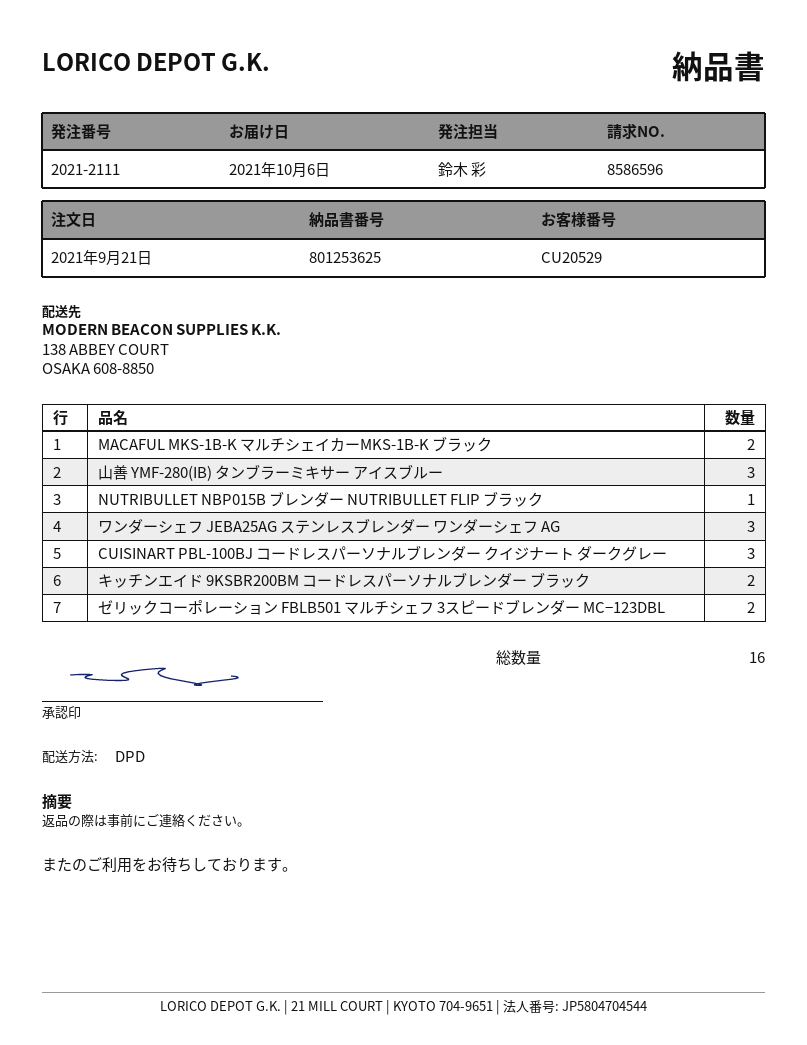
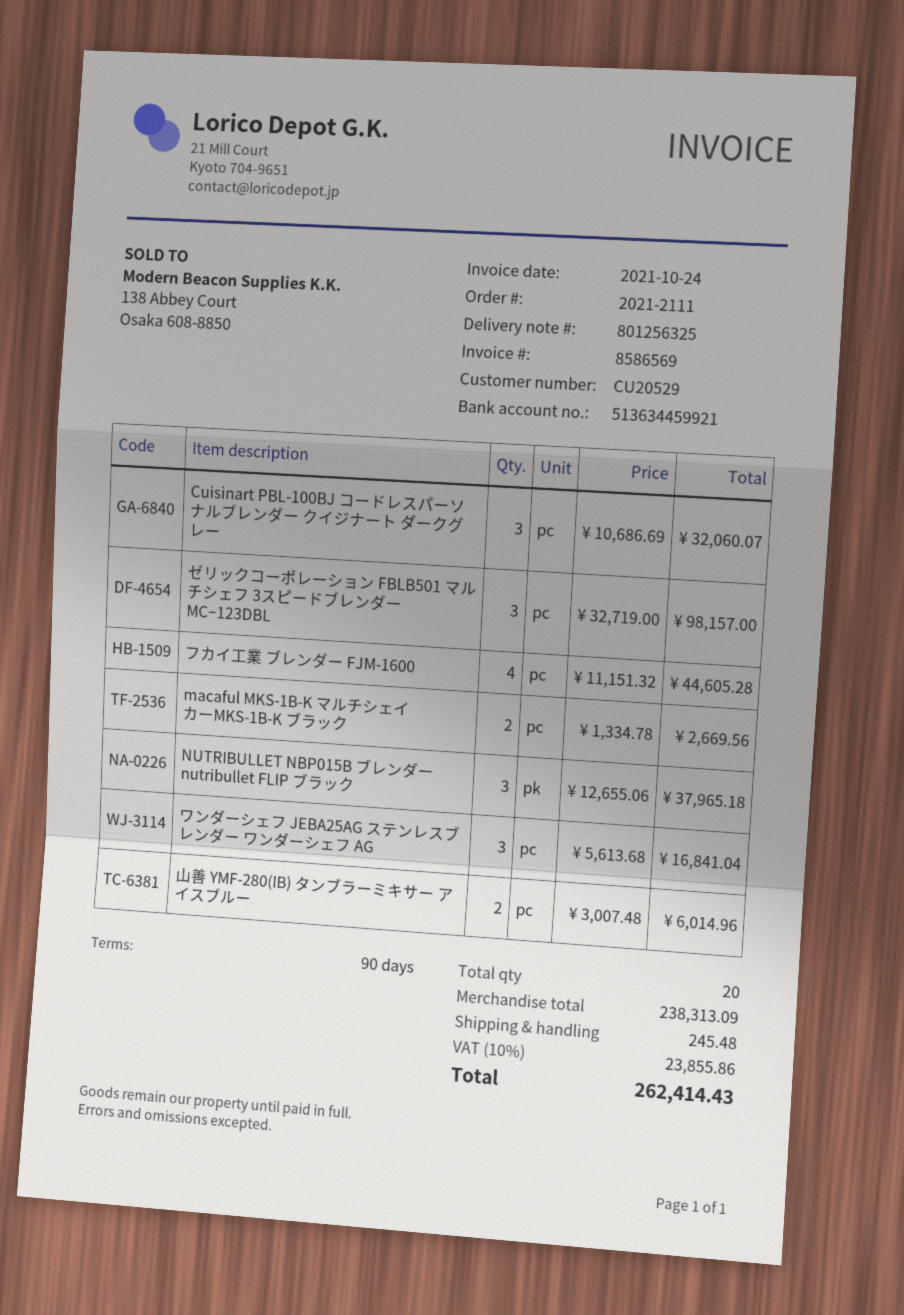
delivery note number: 801253625 -> 801256325
invoice number: 8586596 -> 8586569
山善 YMF-280(IB) タンブラーミキサー アイスブルー: 3 -> 2
NUTRIBULLET NBP015B ブレンダー NUTRIBULLET FLIP ブラック: 1 -> 3
キッチンエイド 9KSBR200BM コードレスパーソナルブレンダー ブラック: 2 -> none
ゼリックコーポレーション FBLB501 マルチシェフ 3スピードブレンダー MC−123DBL: 2 -> 3
フカイ工業 ブレンダー FJM-1600: none -> 4
total quantity: 16 -> 20

